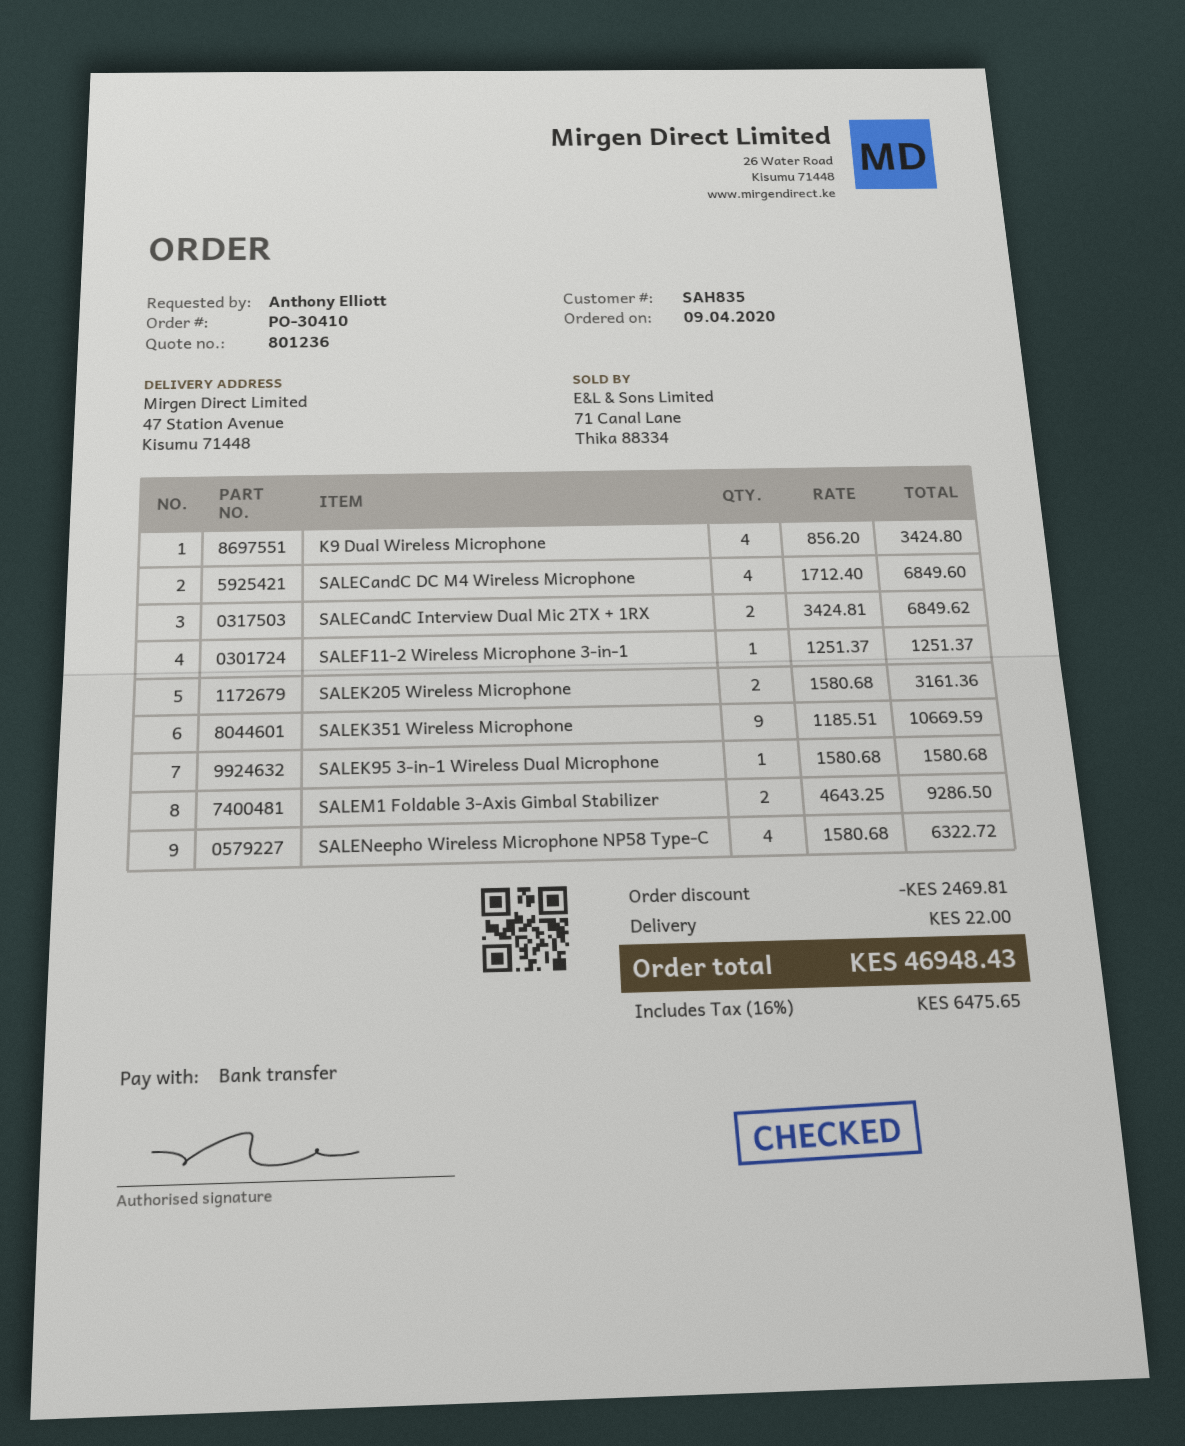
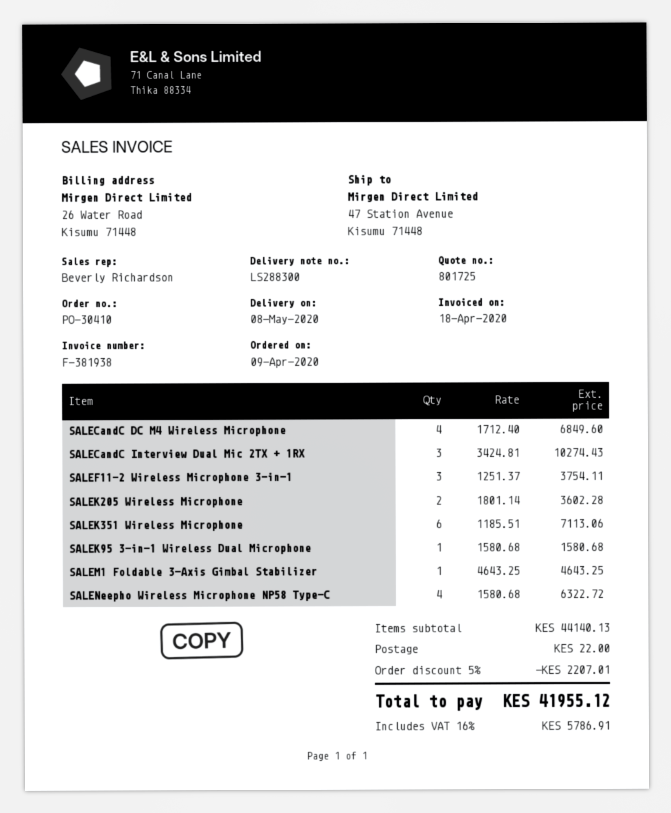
quote number: 801236 -> 801725
K9 Dual Wireless Microphone: 4 x 856.20 = 3424.80 -> none
SALECandC Interview Dual Mic 2TX + 1RX: 2 x 3424.81 = 6849.62 -> 3 x 3424.81 = 10274.43
SALEF11‑2 Wireless Microphone 3‑in‑1: 1 x 1251.37 = 1251.37 -> 3 x 1251.37 = 3754.11
SALEK205 Wireless Microphone: 2 x 1580.68 = 3161.36 -> 2 x 1801.14 = 3602.28
SALEK351 Wireless Microphone: 9 x 1185.51 = 10669.59 -> 6 x 1185.51 = 7113.06
SALEM1 Foldable 3-Axis Gimbal Stabilizer: 2 x 4643.25 = 9286.50 -> 1 x 4643.25 = 4643.25
discount: 2469.81 -> 2207.01
tax: 16% = 6475.65 -> 16% = 5786.91
total: 46948.43 -> 41955.12

